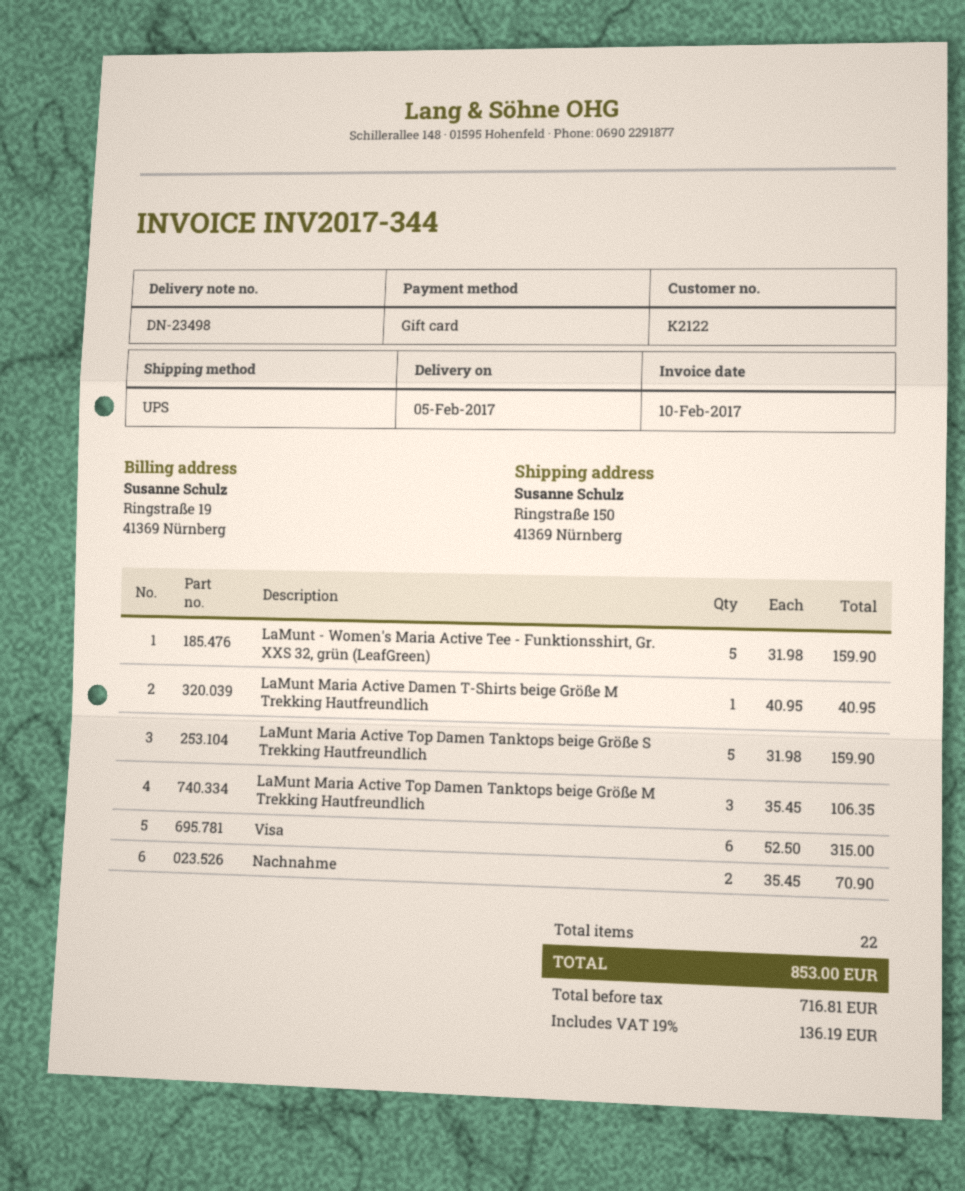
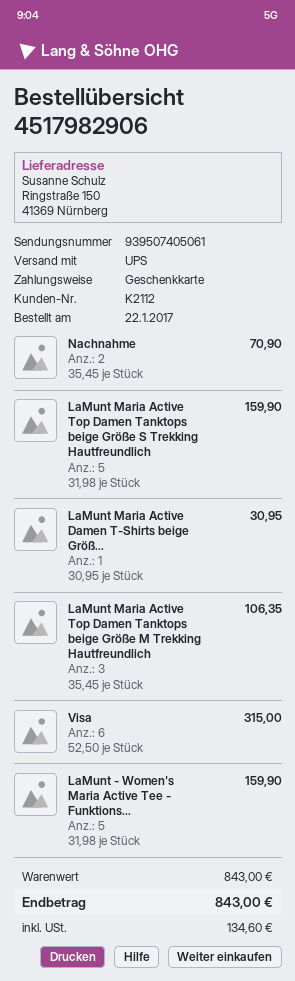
customer number: K2122 -> K2112
LaMunt Maria Active Damen T-Shirts beige Größe M Trekking Hautfreundlich: 1 x 40.95 = 40.95 -> 1 x 30.95 = 30.95
tax: 136.19 -> 134.60
total: 853.00 -> 843.00

